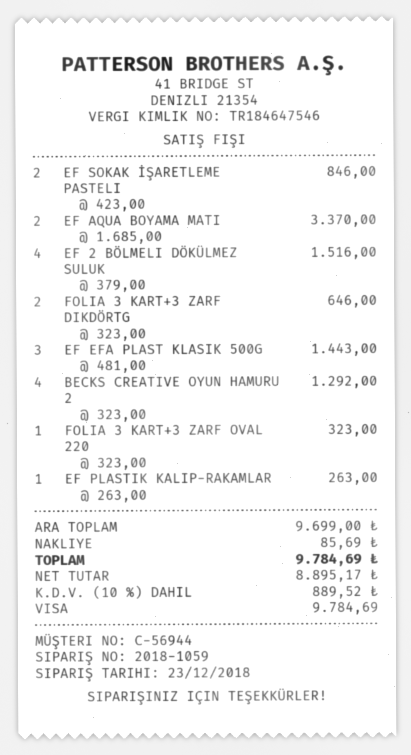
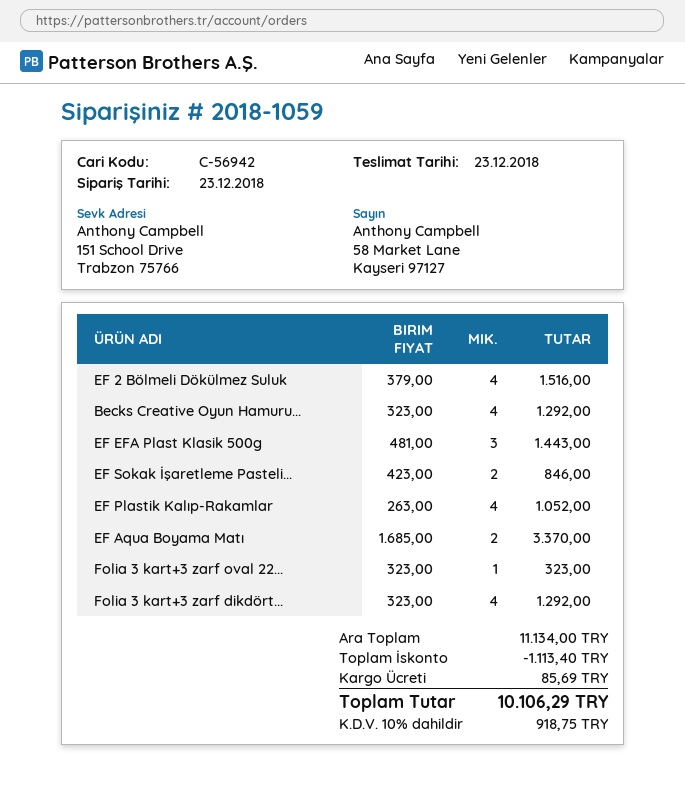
customer number: C-56944 -> C-56942
FOLIA 3 KART+3 ZARF DIKDÖRTG: 2 x 323.00 = 646.00 -> 4 x 323.00 = 1292.00
EF PLASTIK KALIP-RAKAMLAR: 1 x 263.00 = 263.00 -> 4 x 263.00 = 1052.00
subtotal: 9699.00 -> 11134.00
discount: none -> 1113.40
tax: 10% = 889.52 -> 10% = 918.75
total: 9784.69 -> 10106.29

